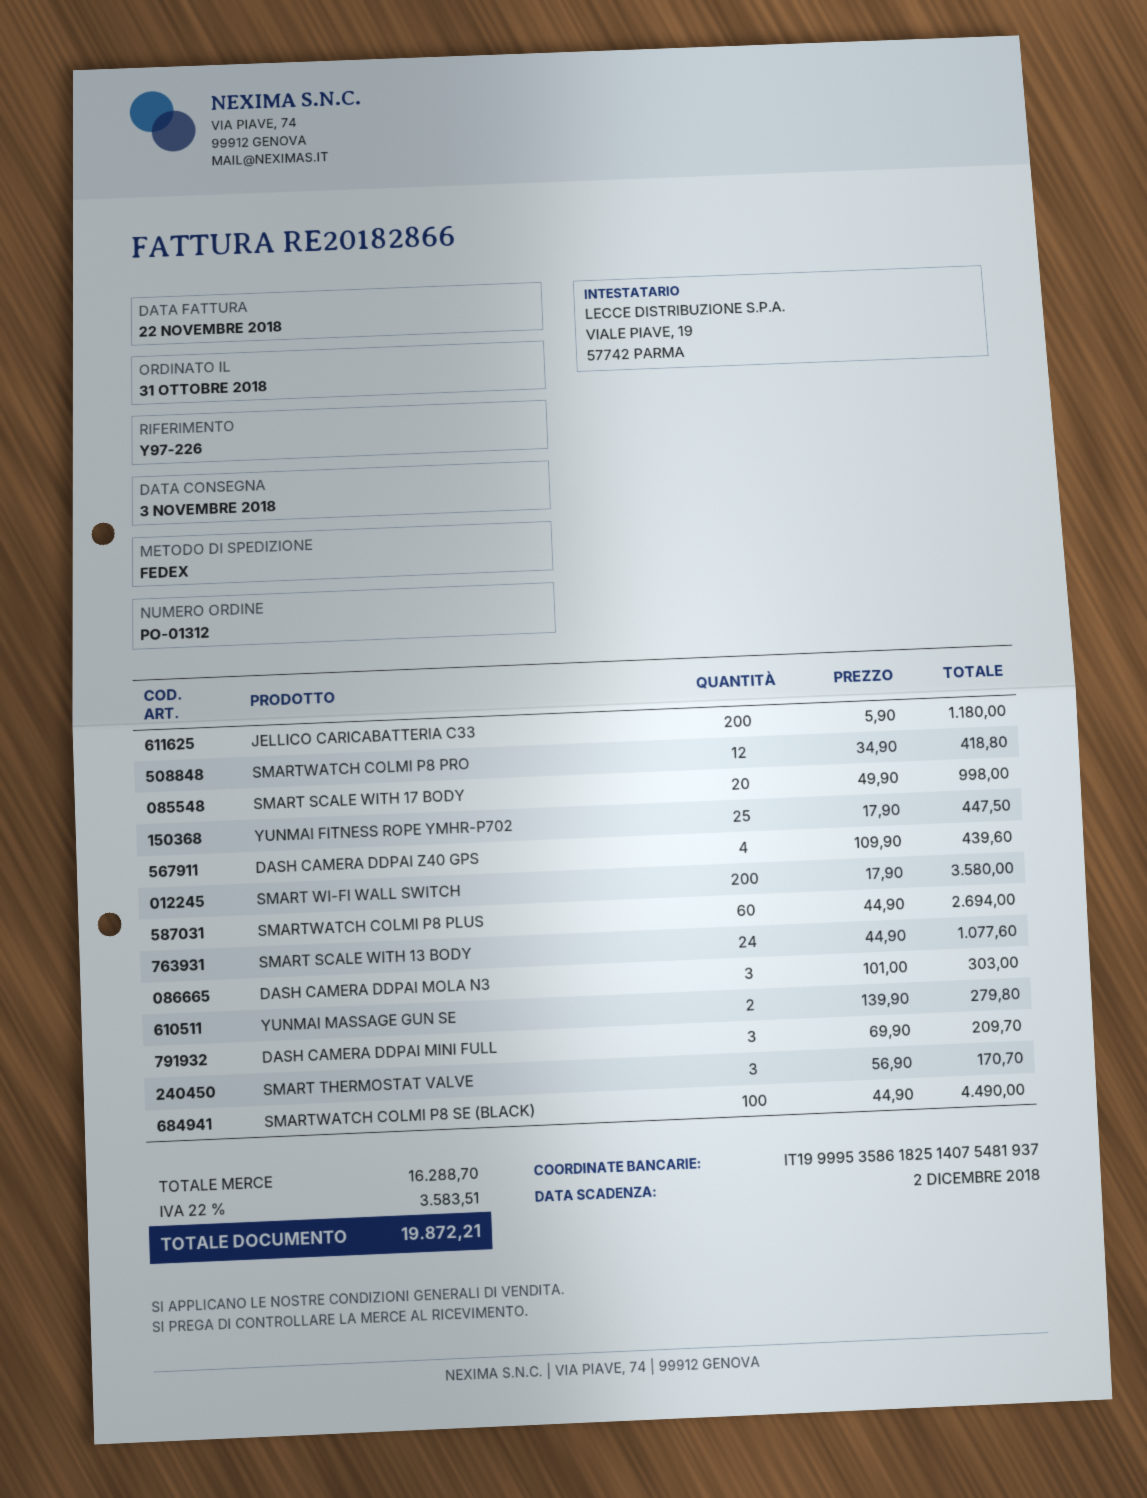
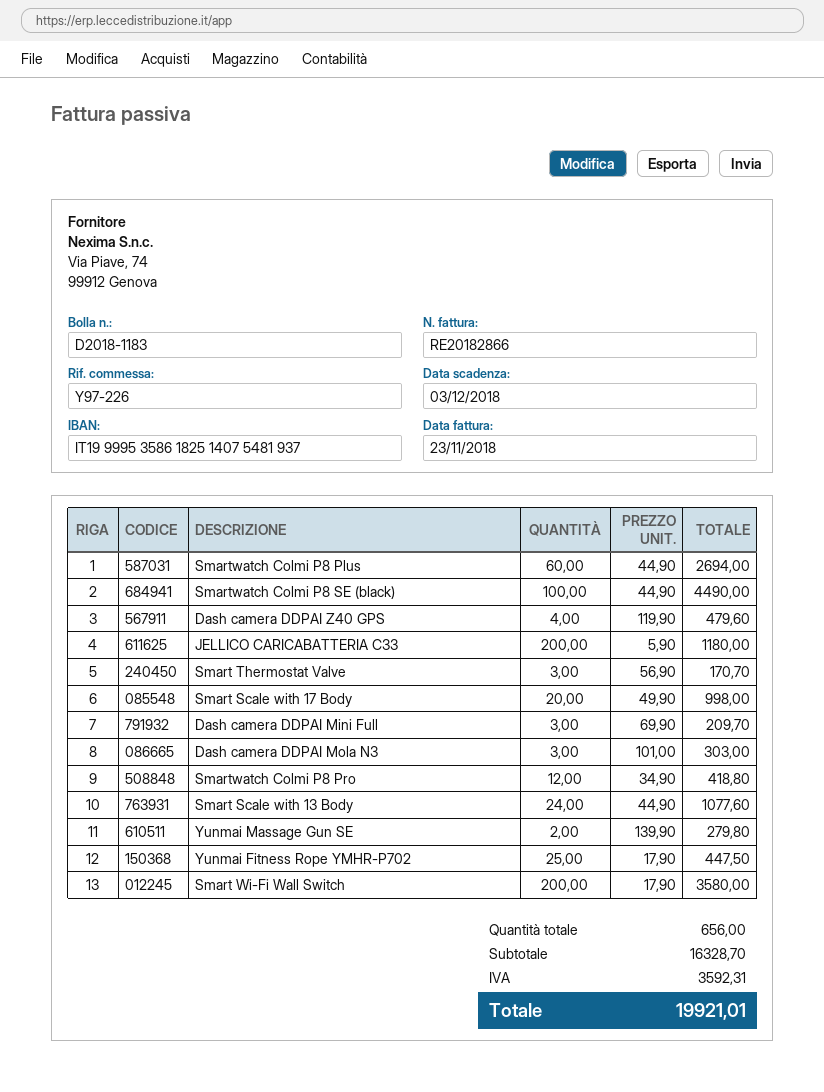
invoice date: 2018-11-22 -> 2018-11-23
due date: 2018-12-02 -> 2018-12-03
DASH CAMERA DDPAI Z40 GPS: 4 x 109.90 = 439.60 -> 4 x 119.90 = 479.60
subtotal: 16288.70 -> 16328.70
tax: 3583.51 -> 3592.31
total: 19872.21 -> 19921.01

